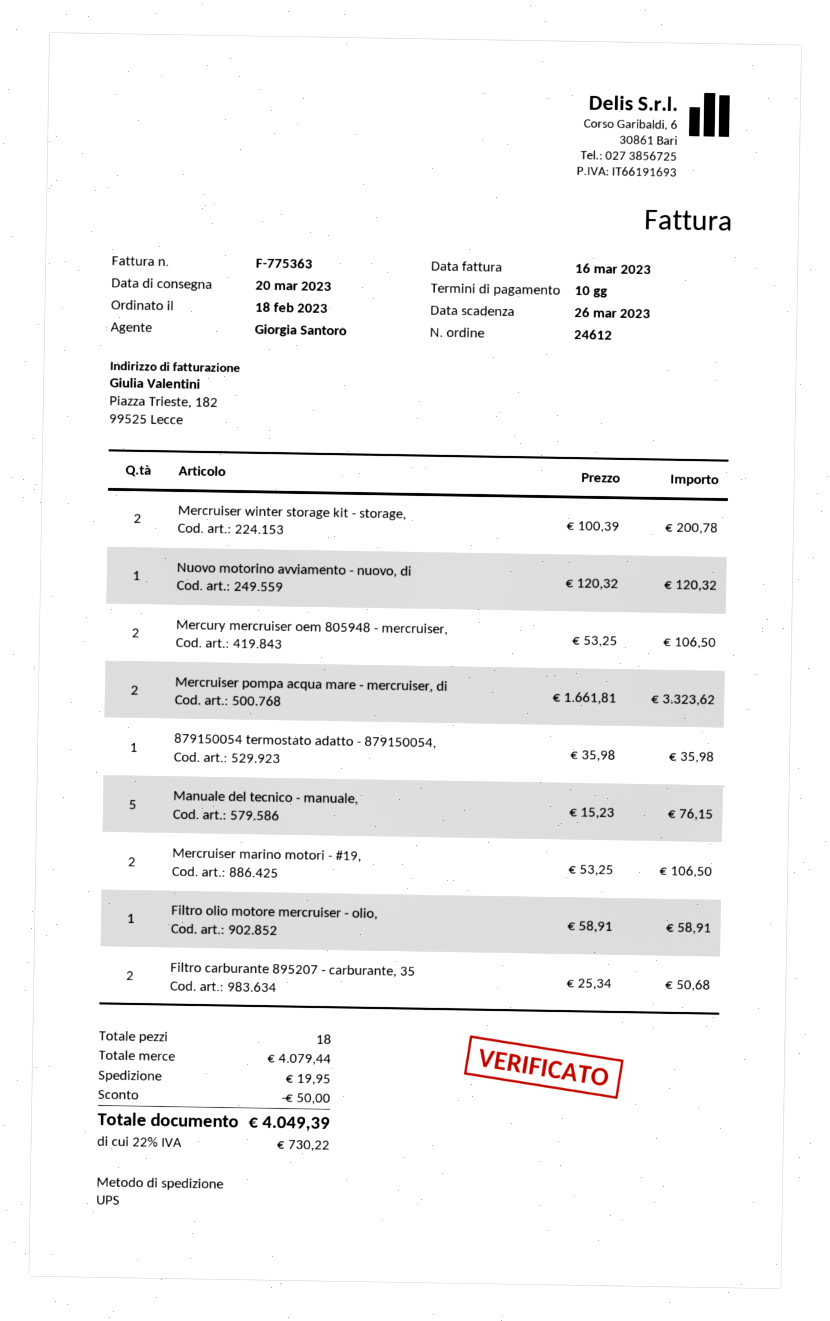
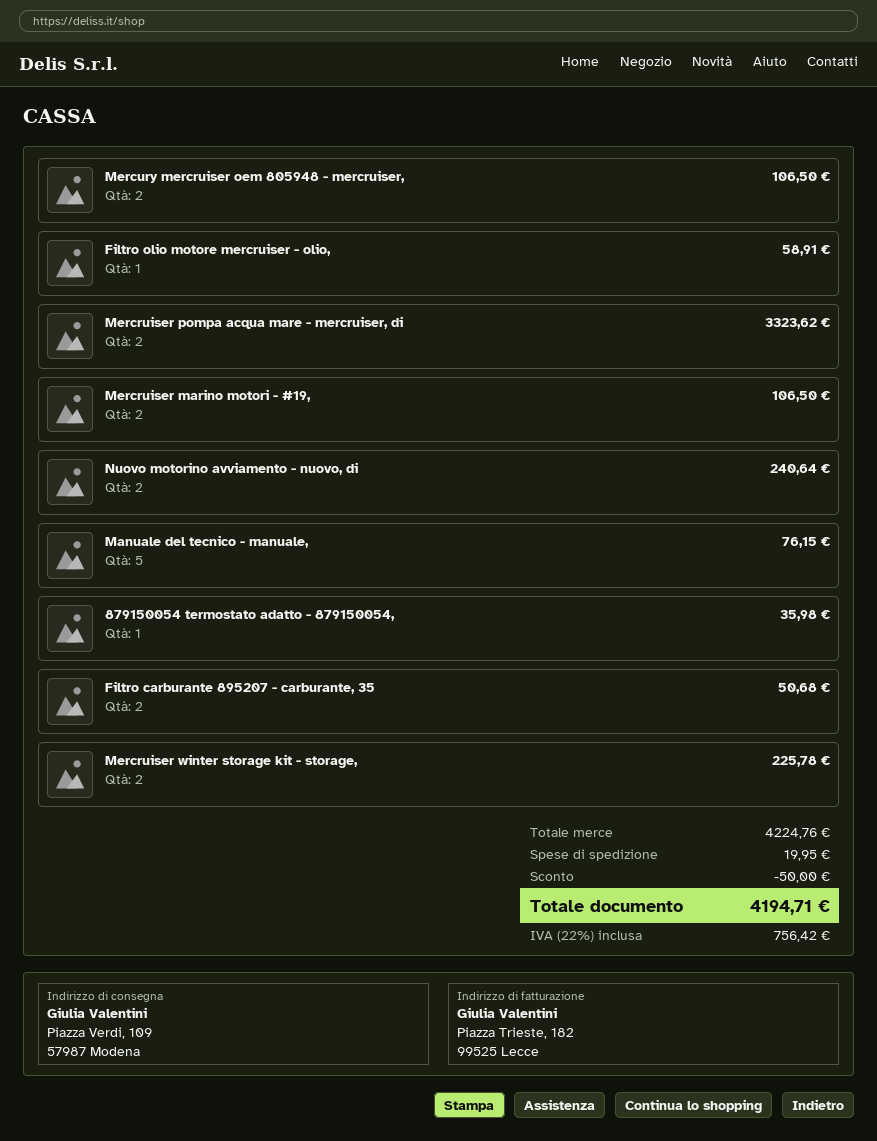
Mercruiser winter storage kit - storage,: 2 for 200.78 -> 2 for 225.78
Nuovo motorino avviamento - nuovo, di: 1 for 120.32 -> 2 for 240.64
subtotal: 4079.44 -> 4224.76
tax: 22% = 730.22 -> 22% = 756.42
total: 4049.39 -> 4194.71

